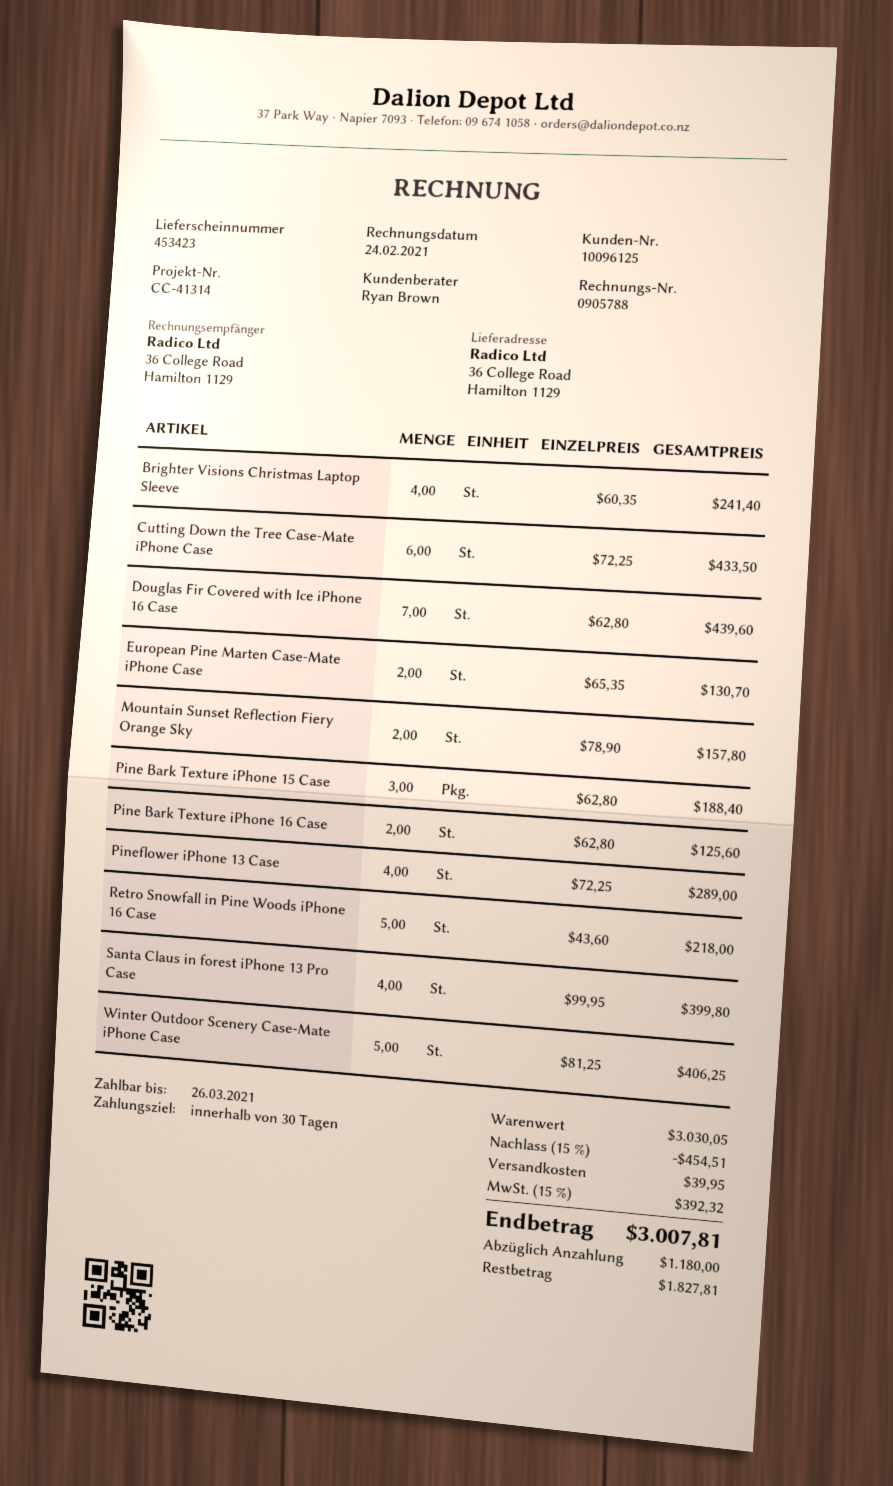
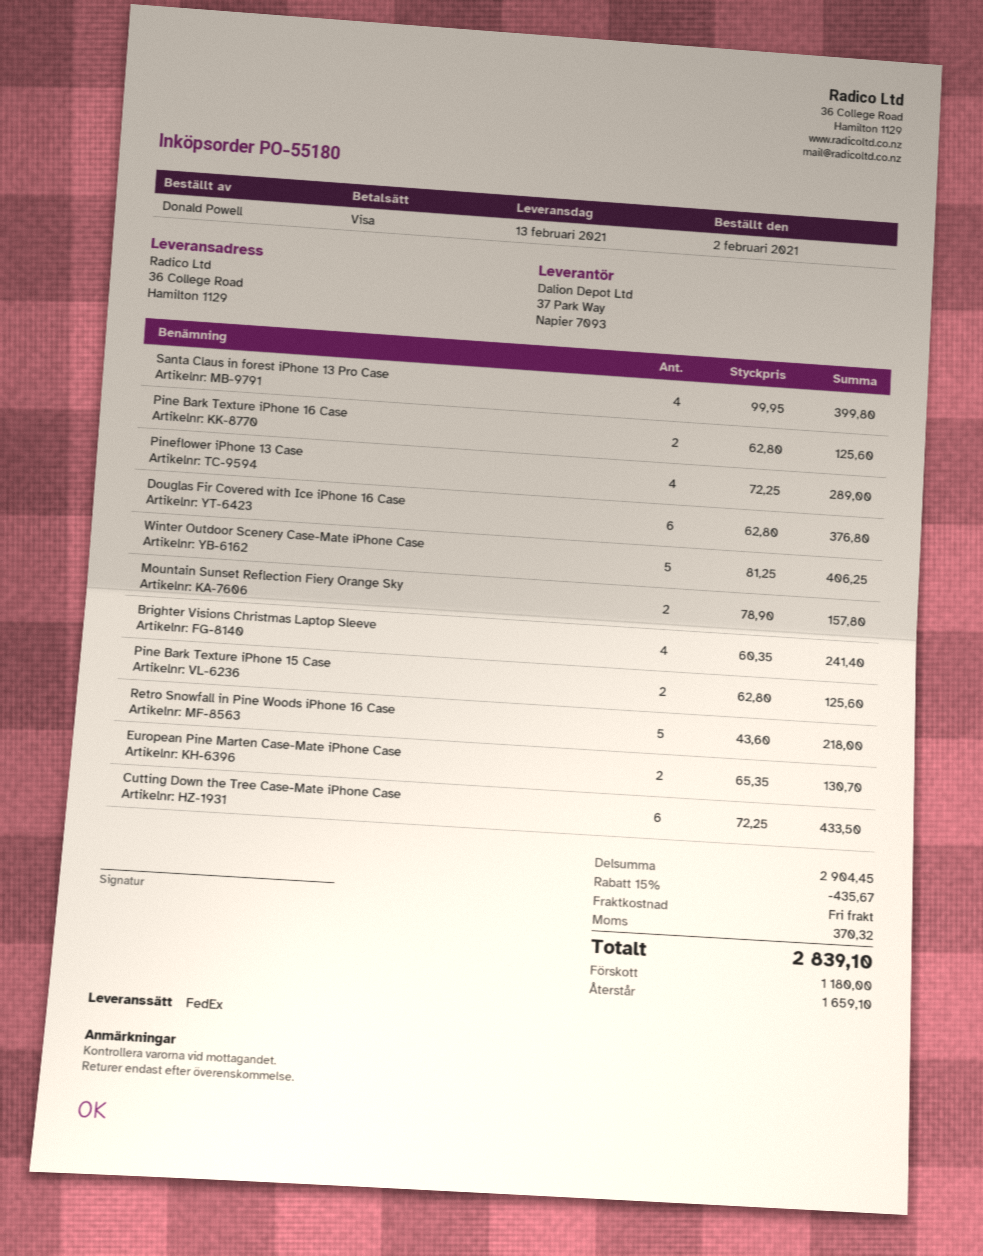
Douglas Fir Covered with Ice iPhone 16 Case: 7 x 62.80 = 439.60 -> 6 x 62.80 = 376.80
Pine Bark Texture iPhone 15 Case: 3 x 62.80 = 188.40 -> 2 x 62.80 = 125.60
subtotal: 3030.05 -> 2904.45
discount: 15% = 454.51 -> 15% = 435.67
shipping: 39.95 -> 0.00
tax: 392.32 -> 370.32
total: 3007.81 -> 2839.10
balance: 1827.81 -> 1659.10

